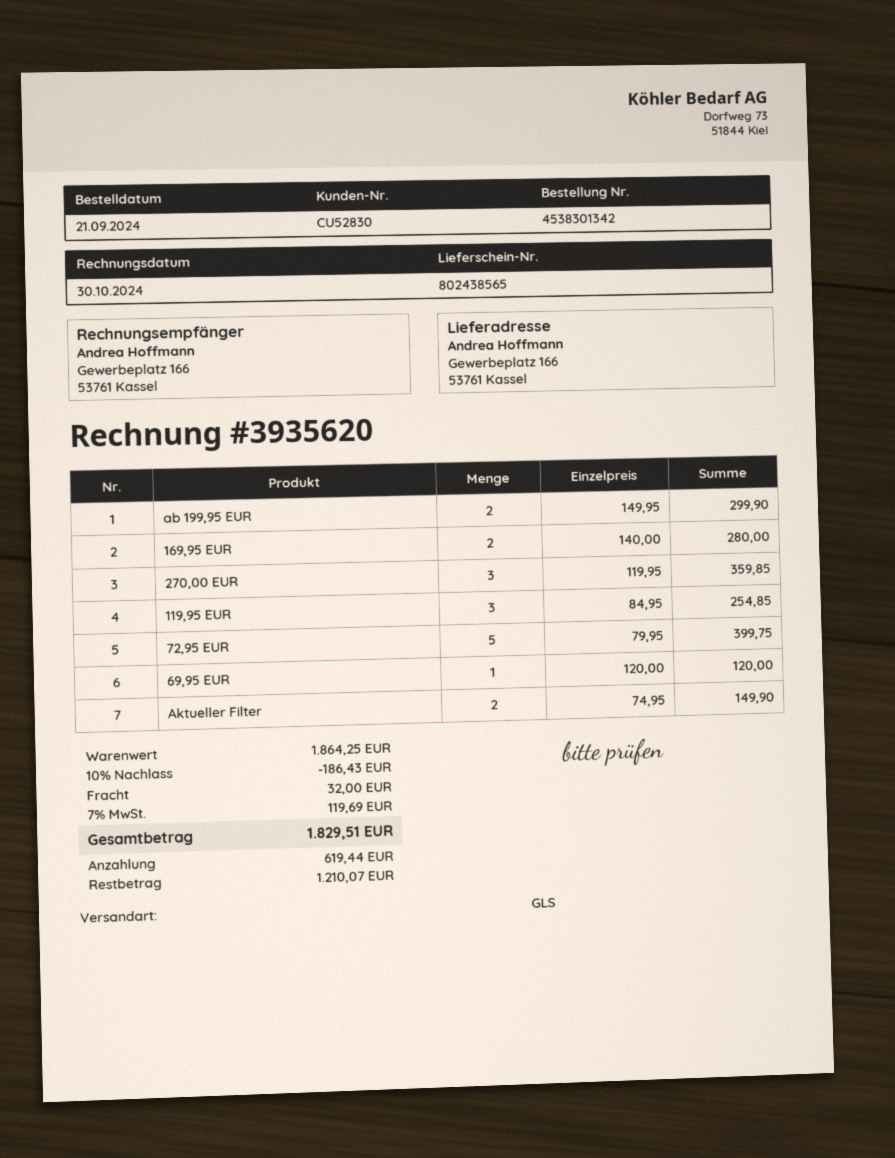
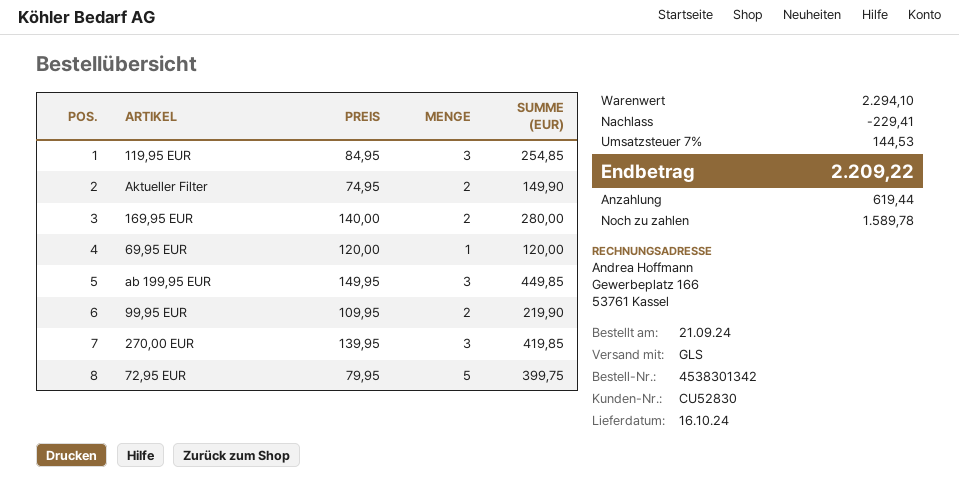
ab 199,95 EUR: 2 x 149.95 = 299.90 -> 3 x 149.95 = 449.85
270,00 EUR: 3 x 119.95 = 359.85 -> 3 x 139.95 = 419.85
99,95 EUR: none -> 2 x 109.95 = 219.90
subtotal: 1864.25 -> 2294.10
discount: 186.43 -> 229.41
shipping: 32.00 -> none
tax: 7% = 119.69 -> 7% = 144.53
total: 1829.51 -> 2209.22
balance: 1210.07 -> 1589.78

